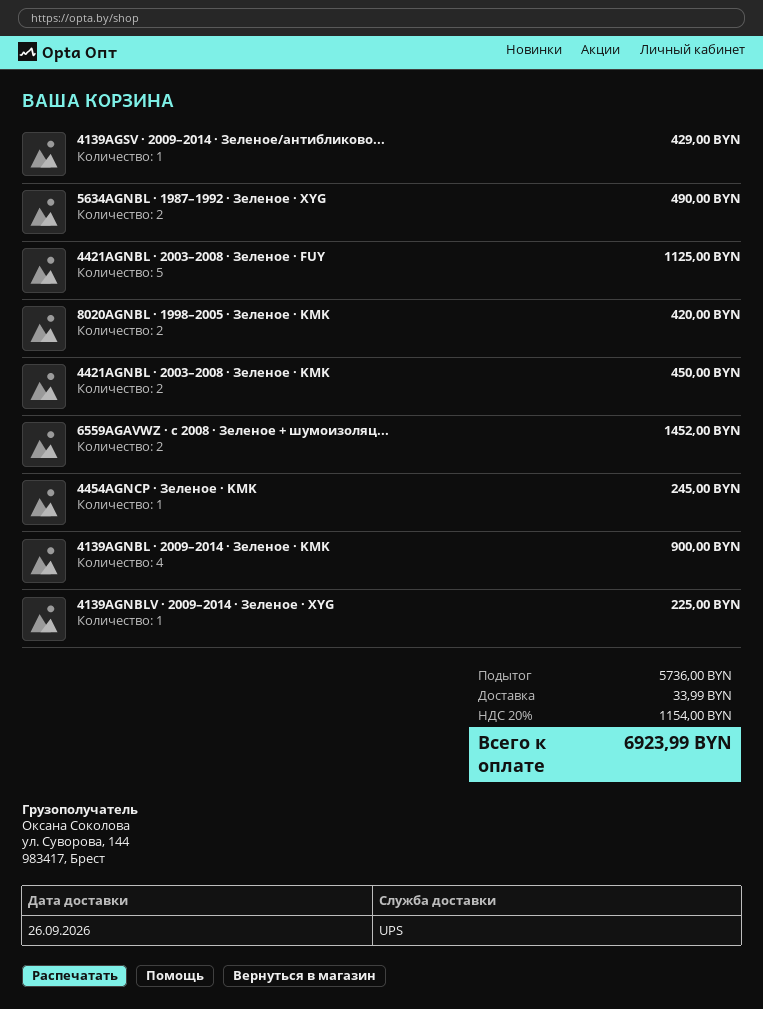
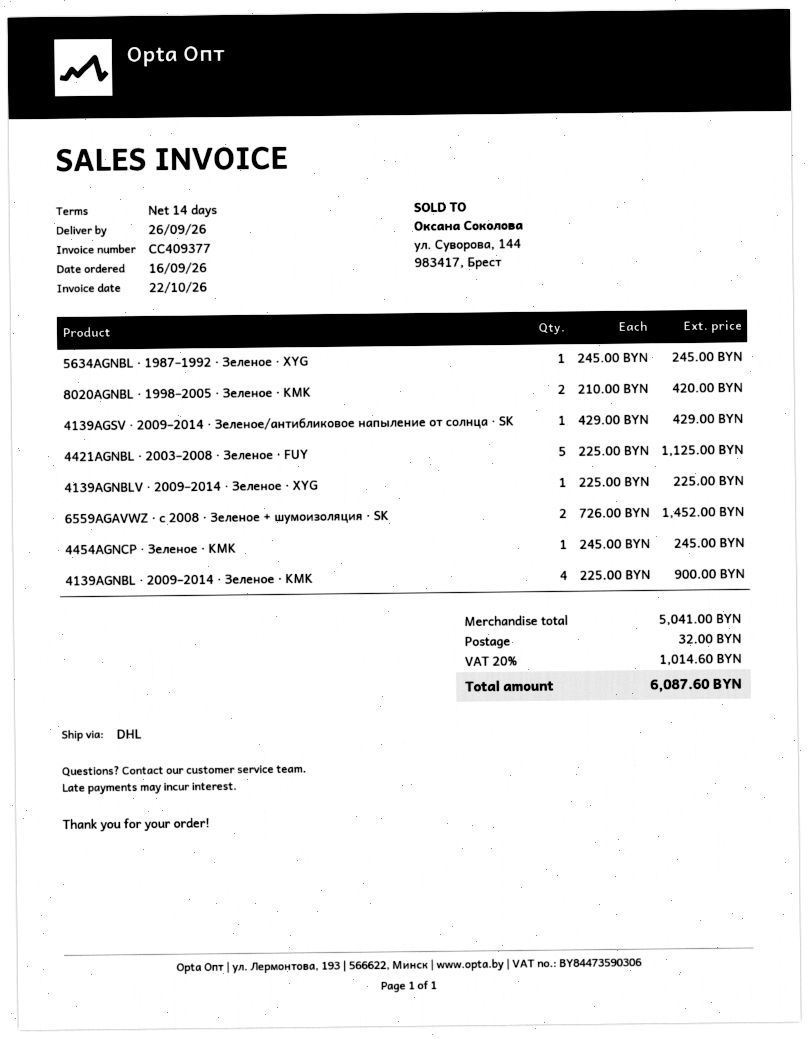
shipping method: UPS -> DHL
5634AGNBL · 1987–1992 · Зеленое · XYG: 2 for 490.00 -> 1 for 245.00
4421AGNBL · 2003–2008 · Зеленое · KMK: 2 for 450.00 -> none
subtotal: 5736.00 -> 5041.00
shipping: 33.99 -> 32.00
tax: 20% = 1154.00 -> 20% = 1014.60
total: 6923.99 -> 6087.60

